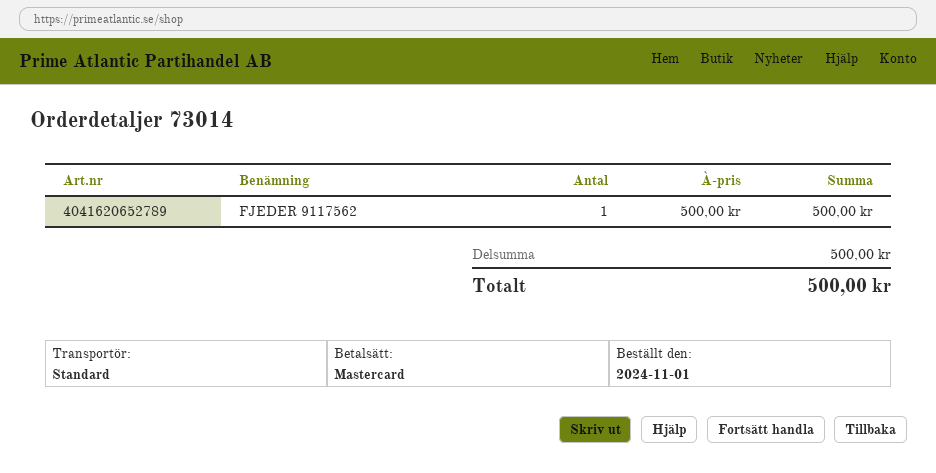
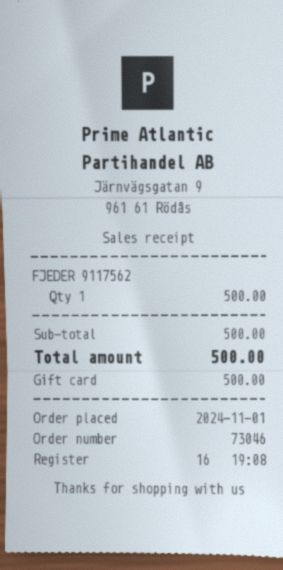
order number: 73014 -> 73046
payment method: Mastercard -> gift card

